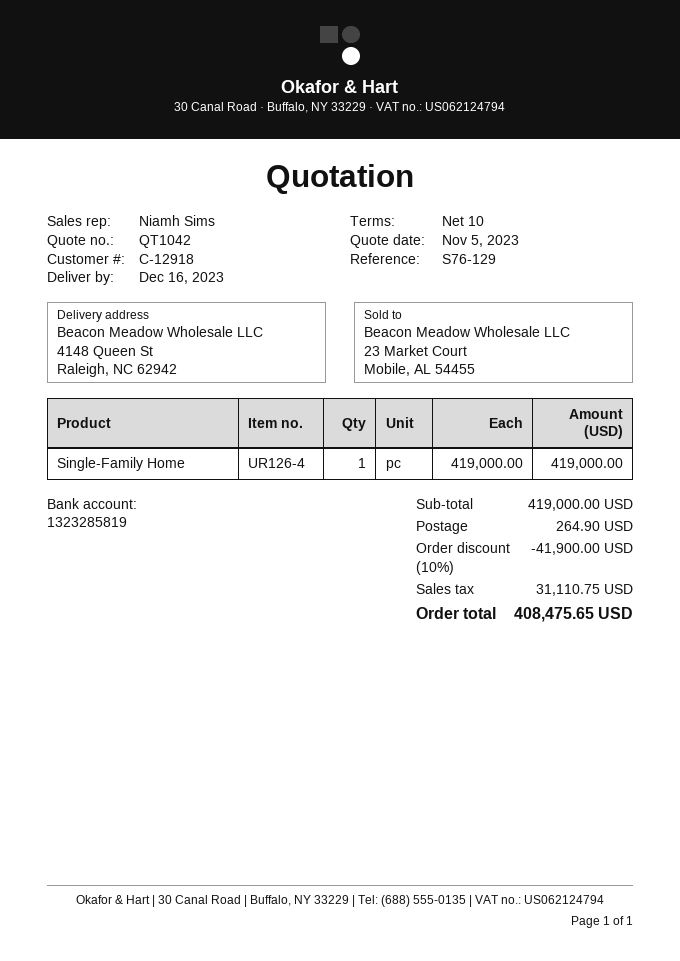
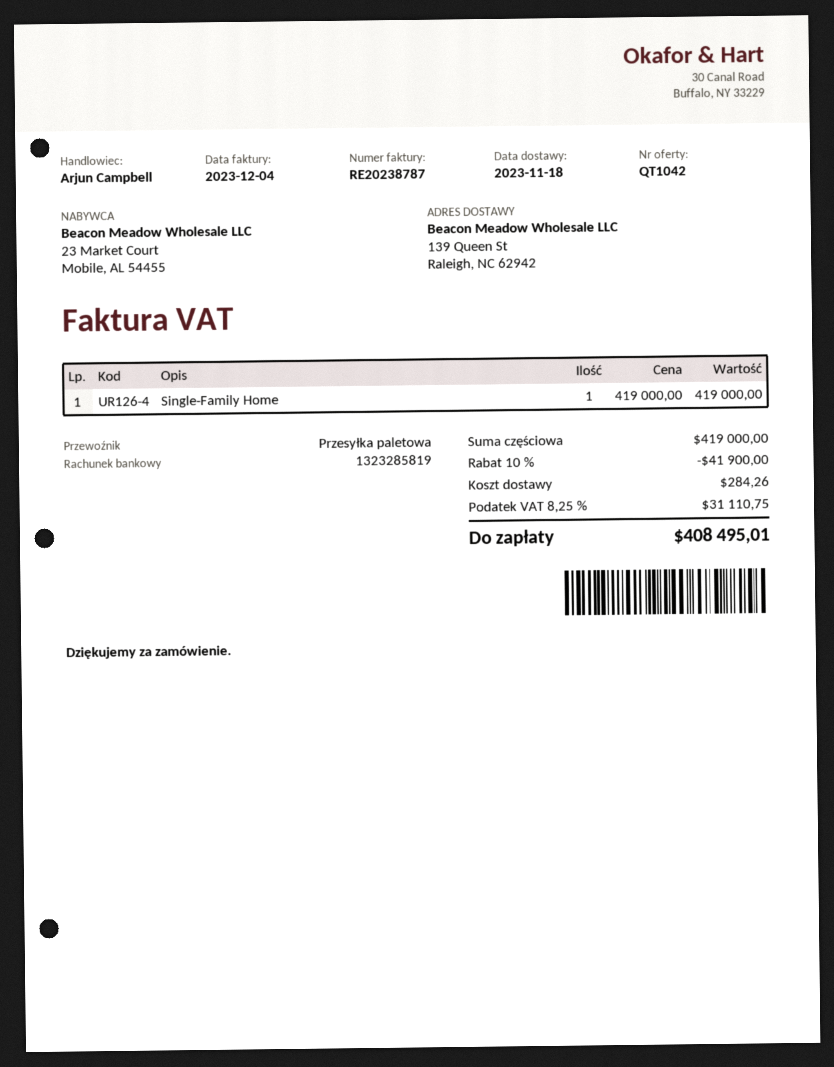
delivery date: 2023-12-16 -> 2023-11-18
sales rep: Niamh Sims -> Arjun Campbell
ship to: 4148 Queen St, Raleigh, NC 62942 -> 139 Queen St, Raleigh, NC 62942
shipping: 264.90 -> 284.26
total: 408475.65 -> 408495.01

